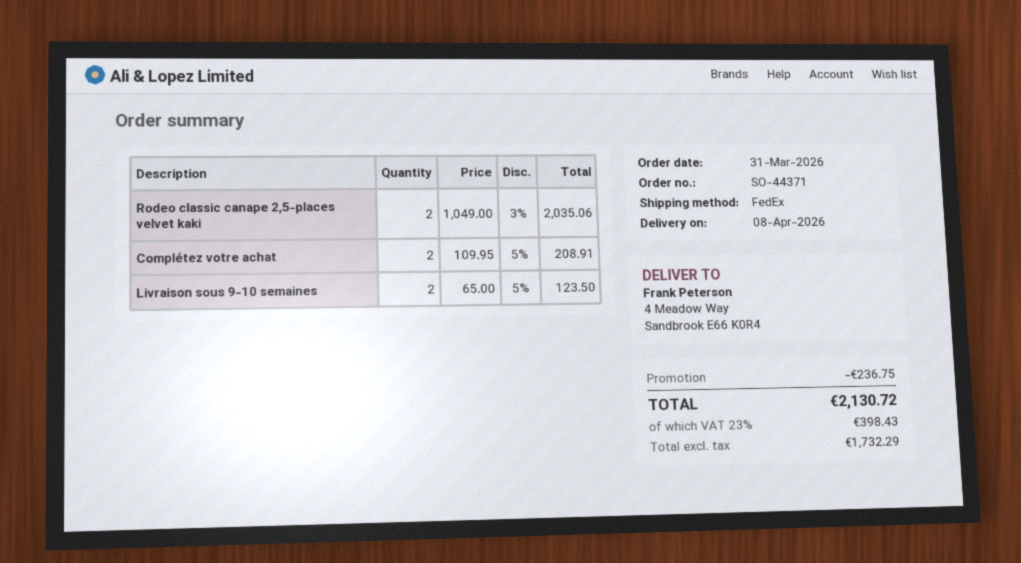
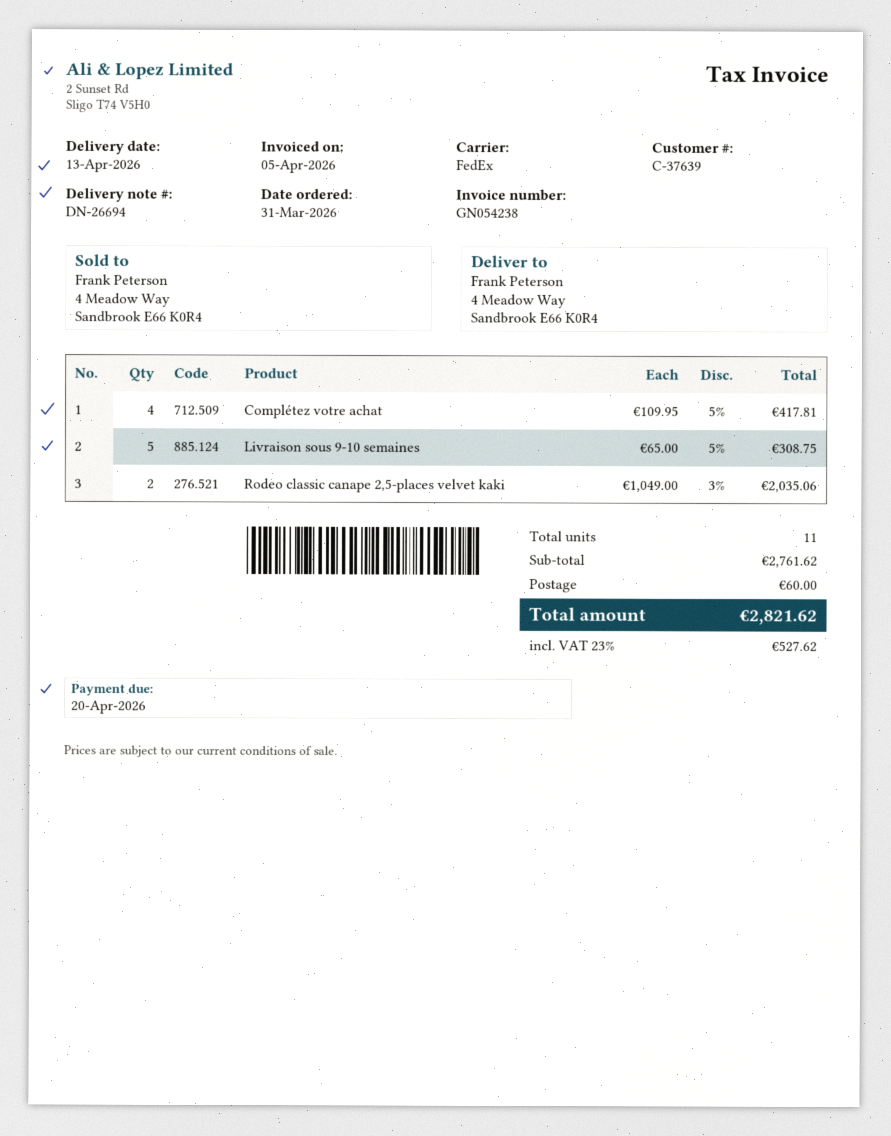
delivery date: 2026-04-08 -> 2026-04-13
Complétez votre achat: 2 x 109.95 - 5% = 208.91 -> 4 x 109.95 - 5% = 417.81
Livraison sous 9-10 semaines: 2 x 65.00 - 5% = 123.50 -> 5 x 65.00 - 5% = 308.75
discount: 236.75 -> none
shipping: none -> 60.00
tax: 23% = 398.43 -> 23% = 527.62
total: 2130.72 -> 2821.62

